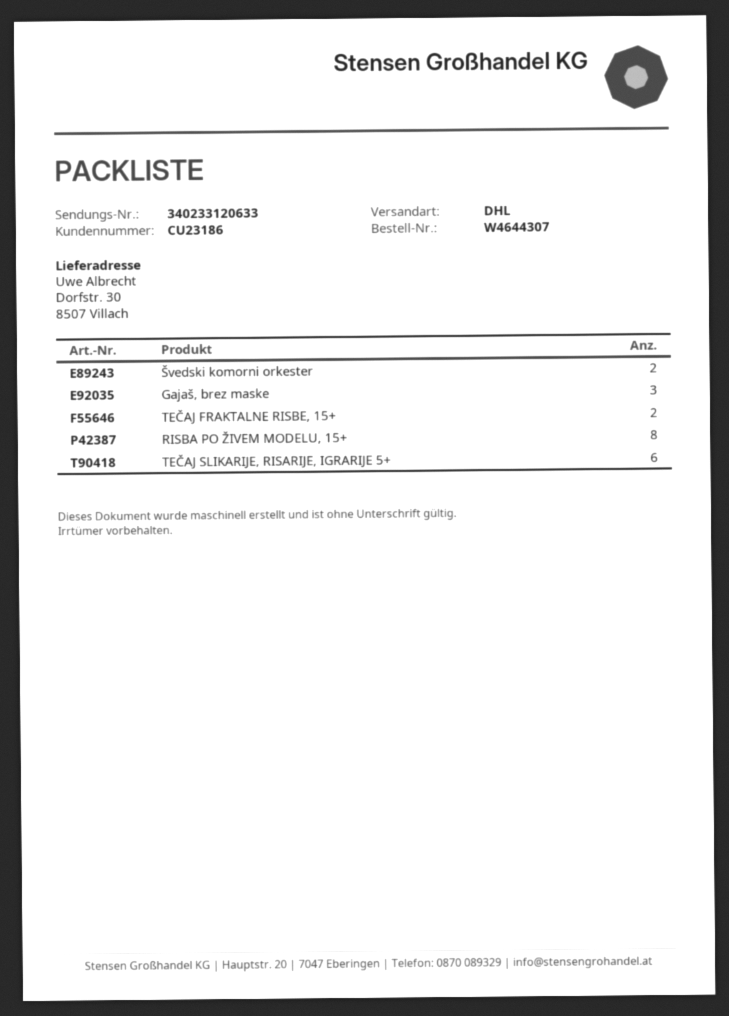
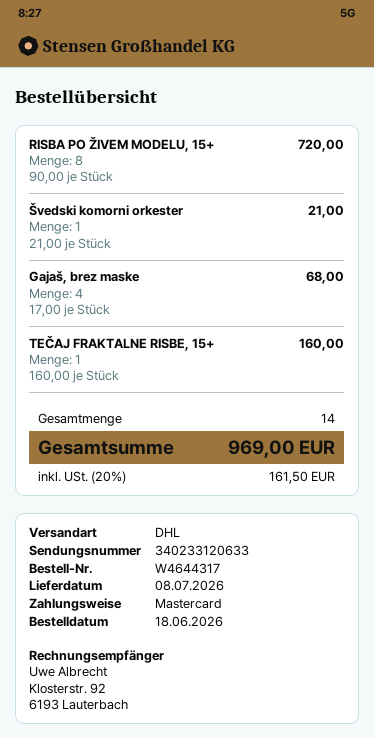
order number: W4644307 -> W4644317
Švedski komorni orkester: 2 -> 1
Gajaš, brez maske: 3 -> 4
TEČAJ FRAKTALNE RISBE, 15+: 2 -> 1
TEČAJ SLIKARIJE, RISARIJE, IGRARIJE 5+: 6 -> none

